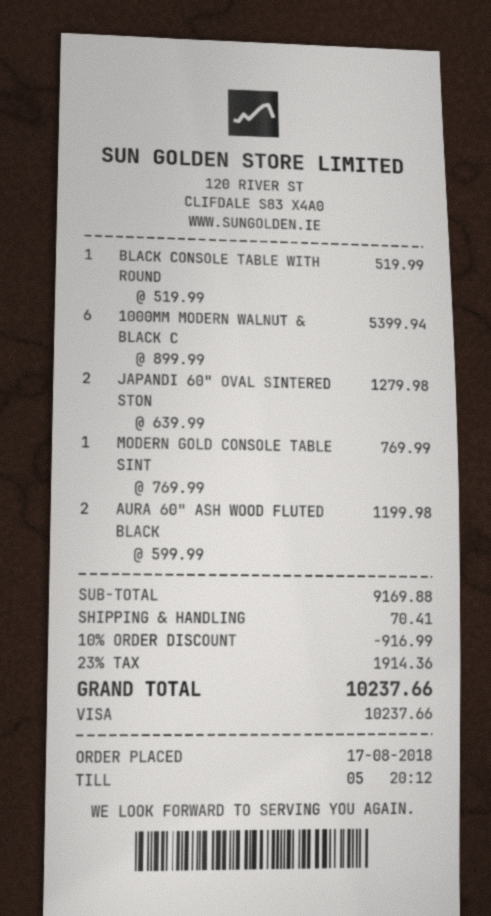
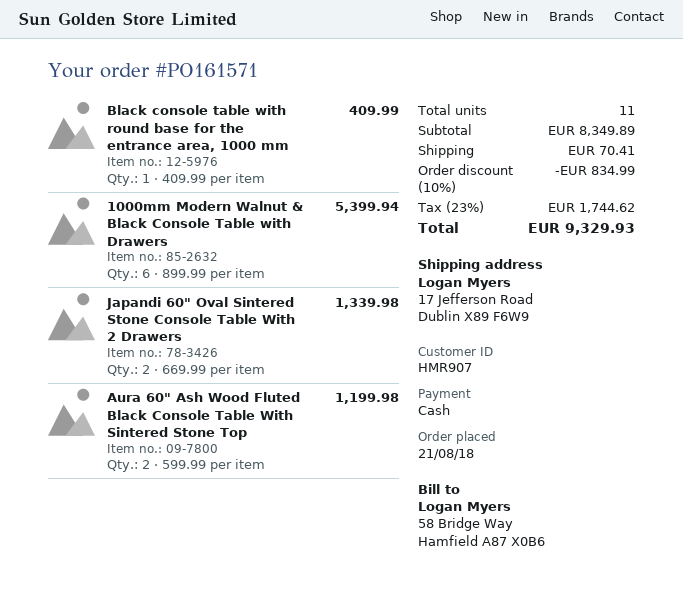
order date: 2018-08-17 -> 2018-08-21
payment method: Visa -> cash
BLACK CONSOLE TABLE WITH ROUND: 1 x 519.99 = 519.99 -> 1 x 409.99 = 409.99
JAPANDI 60" OVAL SINTERED STON: 2 x 639.99 = 1279.98 -> 2 x 669.99 = 1339.98
MODERN GOLD CONSOLE TABLE SINT: 1 x 769.99 = 769.99 -> none
subtotal: 9169.88 -> 8349.89
discount: 10% = 916.99 -> 10% = 834.99
tax: 23% = 1914.36 -> 23% = 1744.62
total: 10237.66 -> 9329.93

